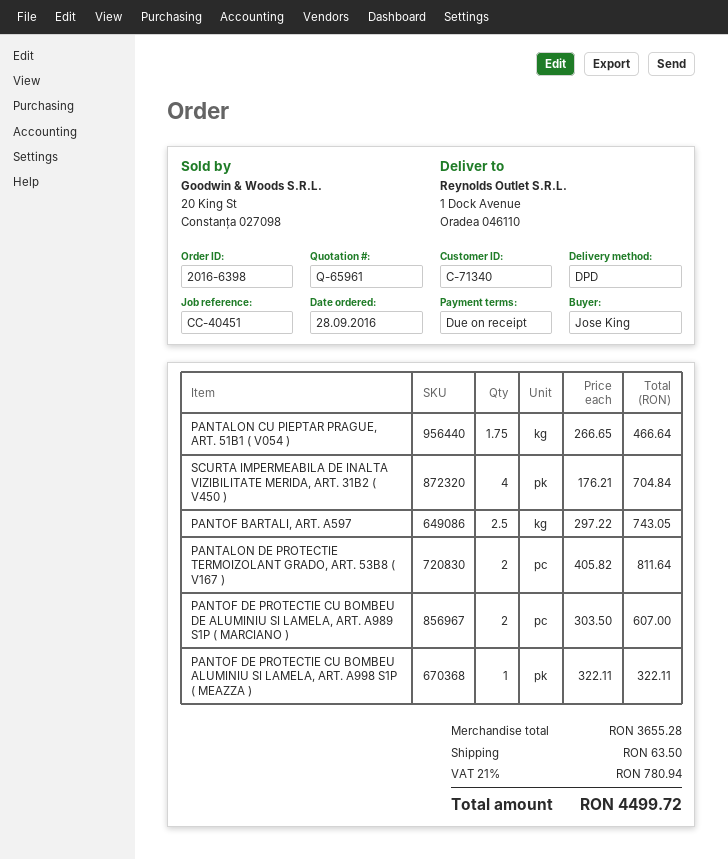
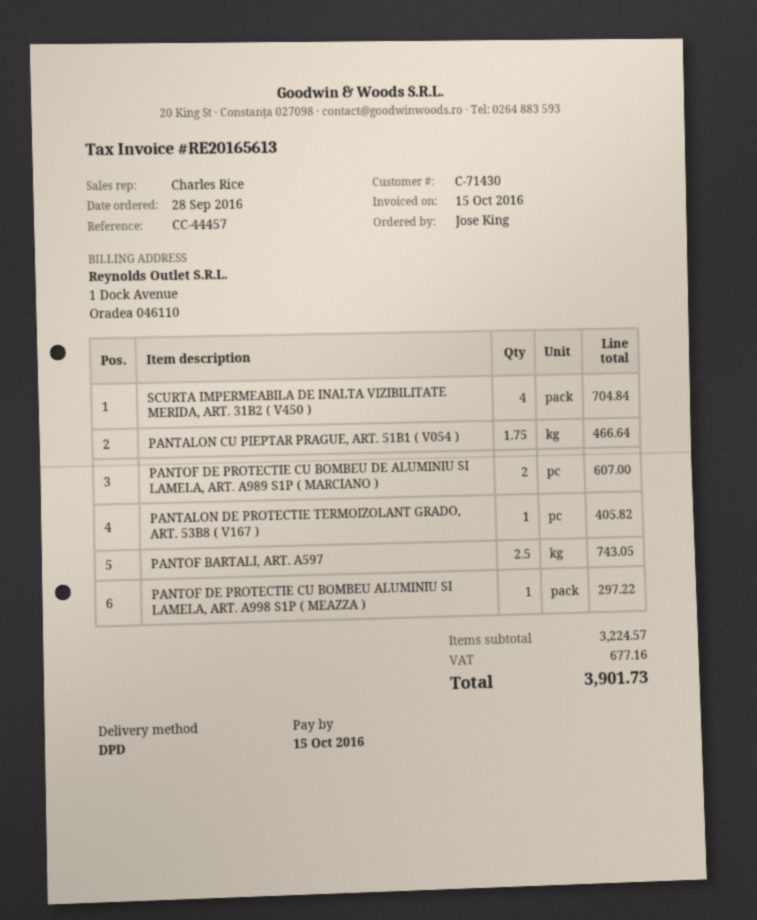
customer number: C-71340 -> C-71430
reference: CC-40451 -> CC-44457
PANTALON DE PROTECTIE TERMOIZOLANT GRADO, ART. 53B8 ( V167 ): 2 for 811.64 -> 1 for 405.82
PANTOF DE PROTECTIE CU BOMBEU ALUMINIU SI LAMELA, ART. A998 S1P ( MEAZZA ): 1 for 322.11 -> 1 for 297.22
subtotal: 3655.28 -> 3224.57
shipping: 63.50 -> none
tax: 780.94 -> 677.16
total: 4499.72 -> 3901.73

